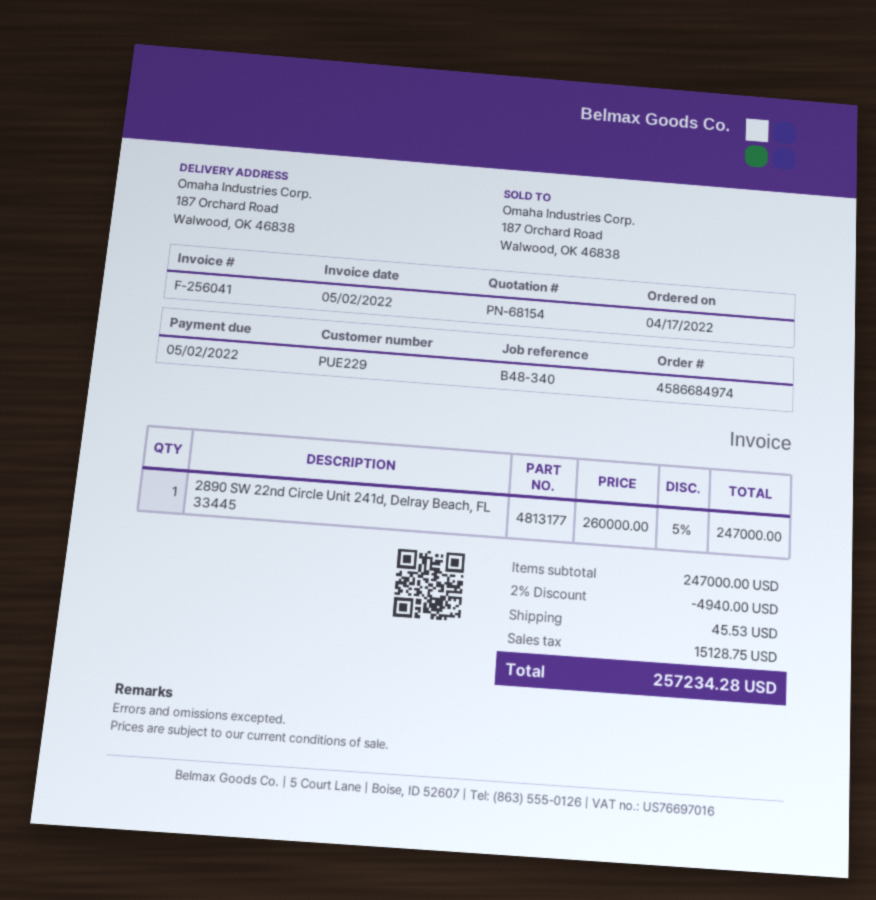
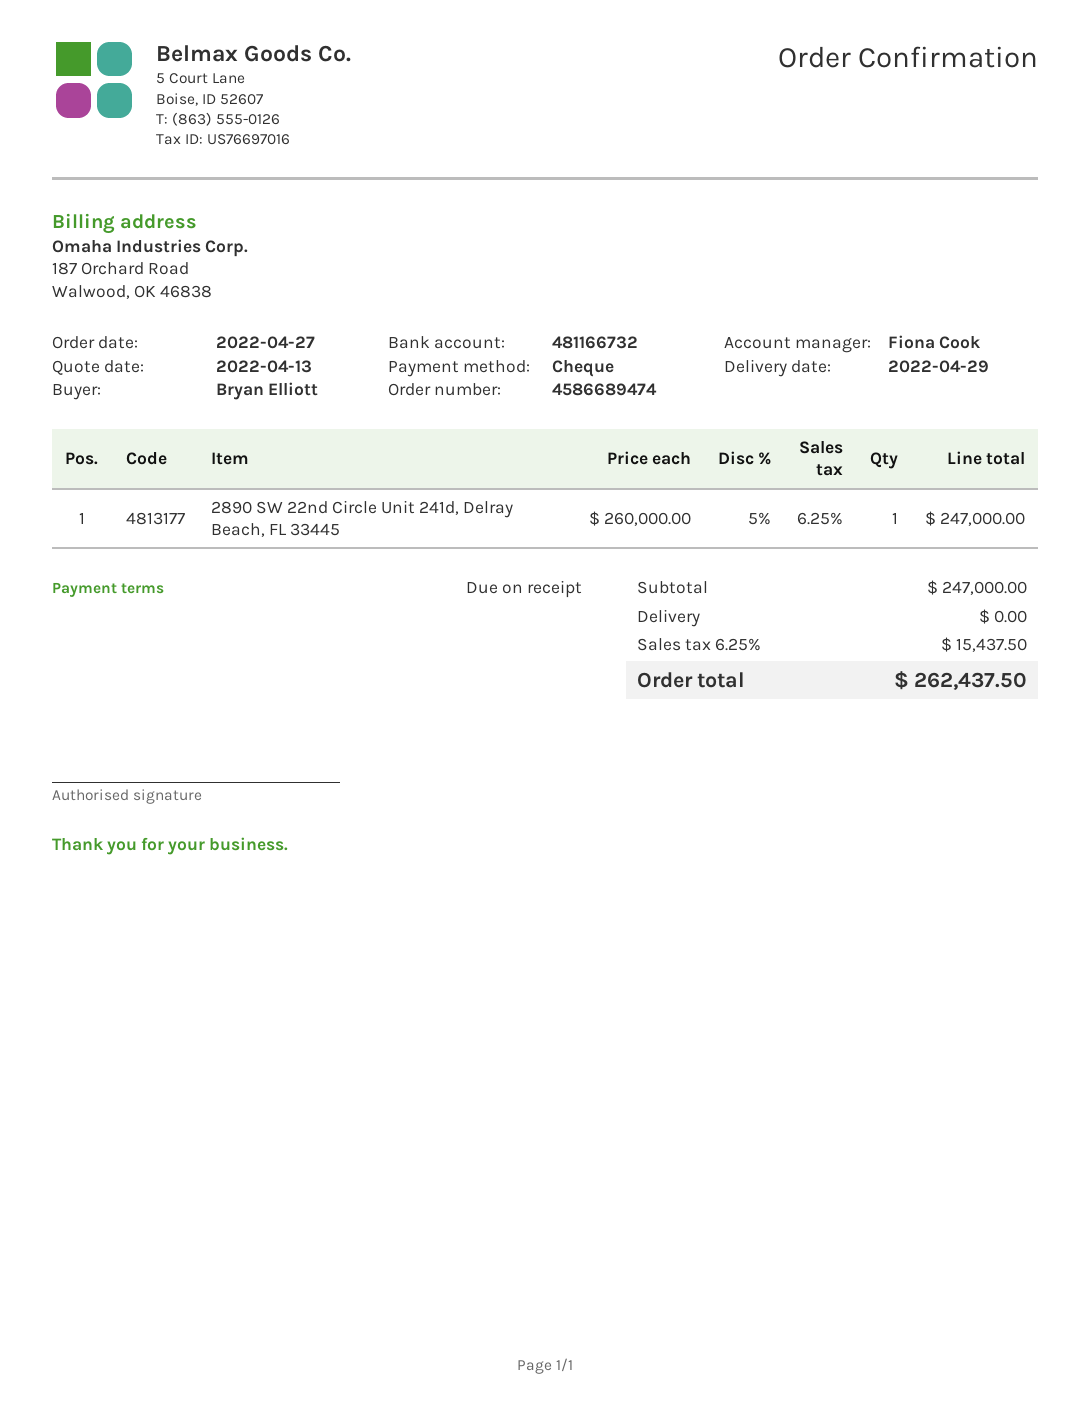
order number: 4586684974 -> 4586689474
order date: 2022-04-17 -> 2022-04-27
discount: 2% = 4940.00 -> none
shipping: 45.53 -> 0.00
tax: 15128.75 -> 15437.50
total: 257234.28 -> 262437.50

